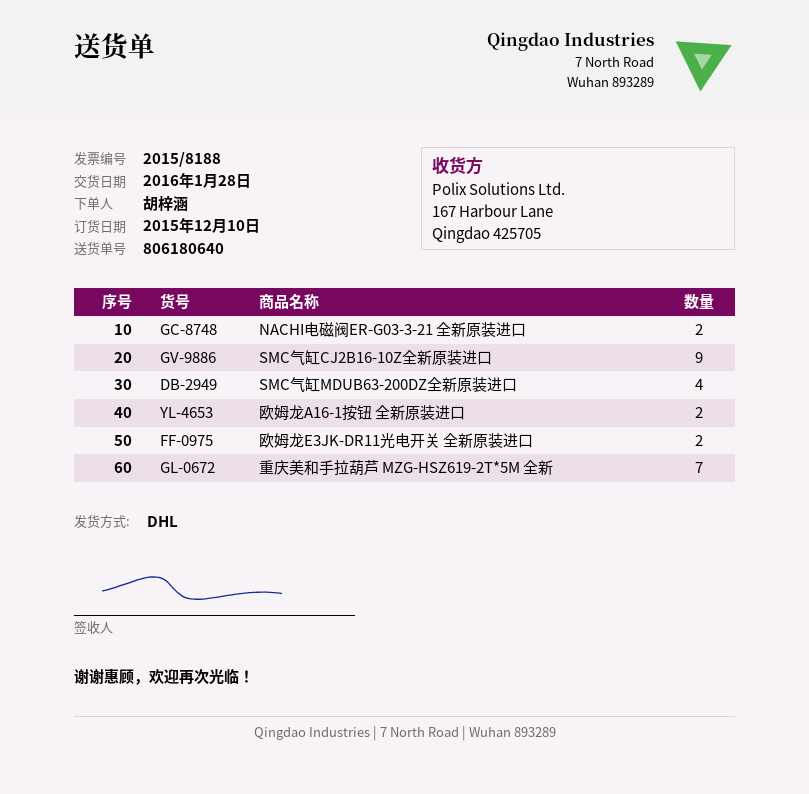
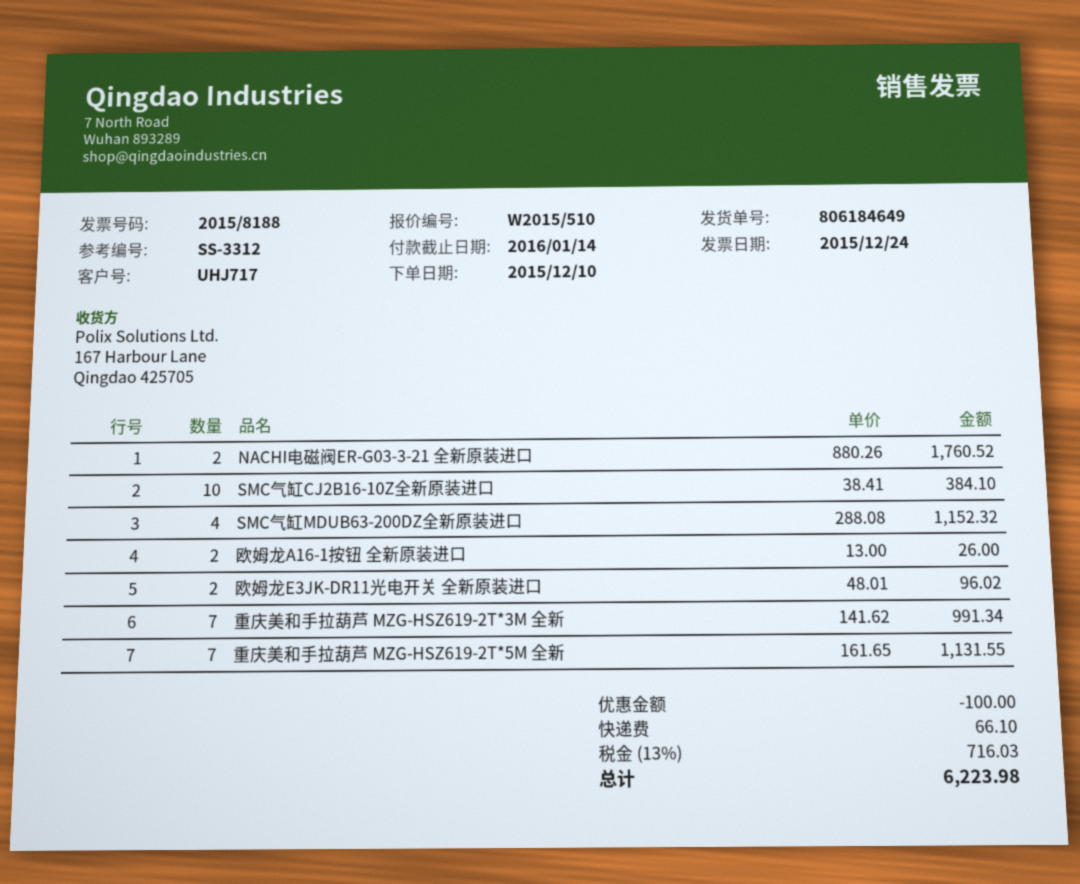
delivery note number: 806180640 -> 806184649
SMC气缸CJ2B16-10Z全新原装进口: 9 -> 10
重庆美和手拉葫芦 MZG-HSZ619-2T*3M 全新: none -> 7

